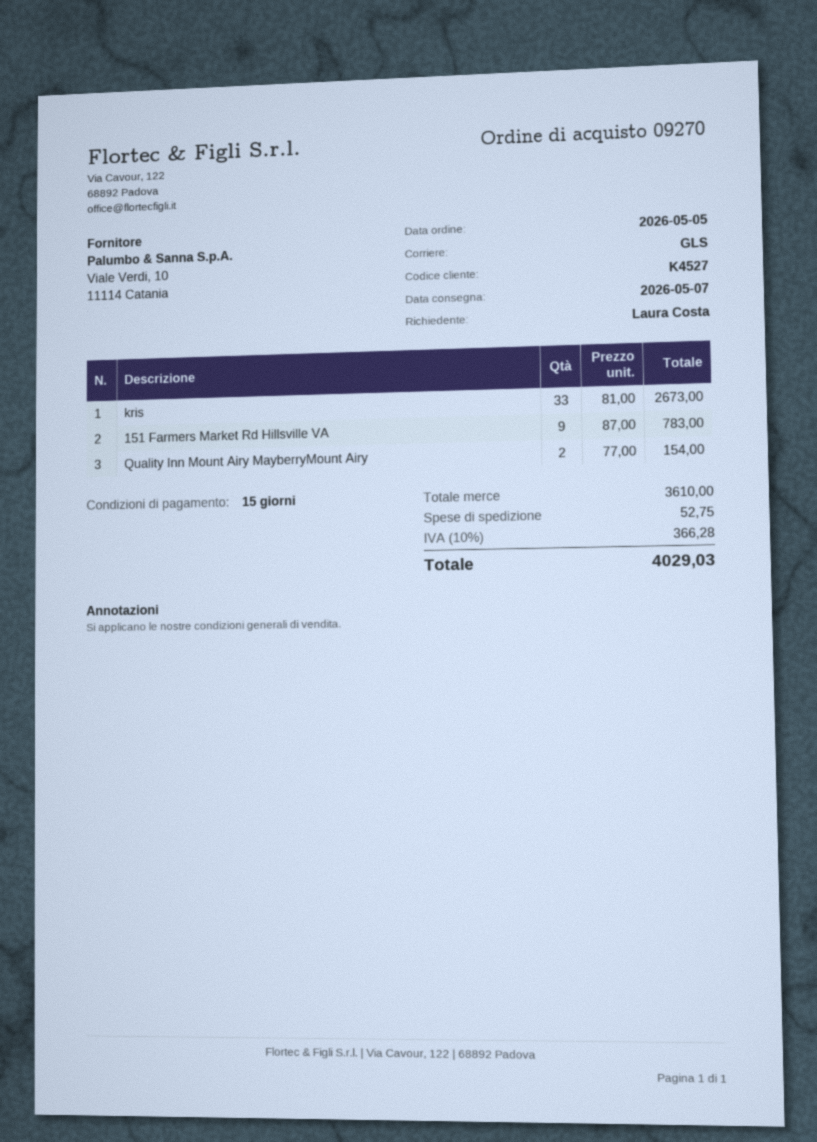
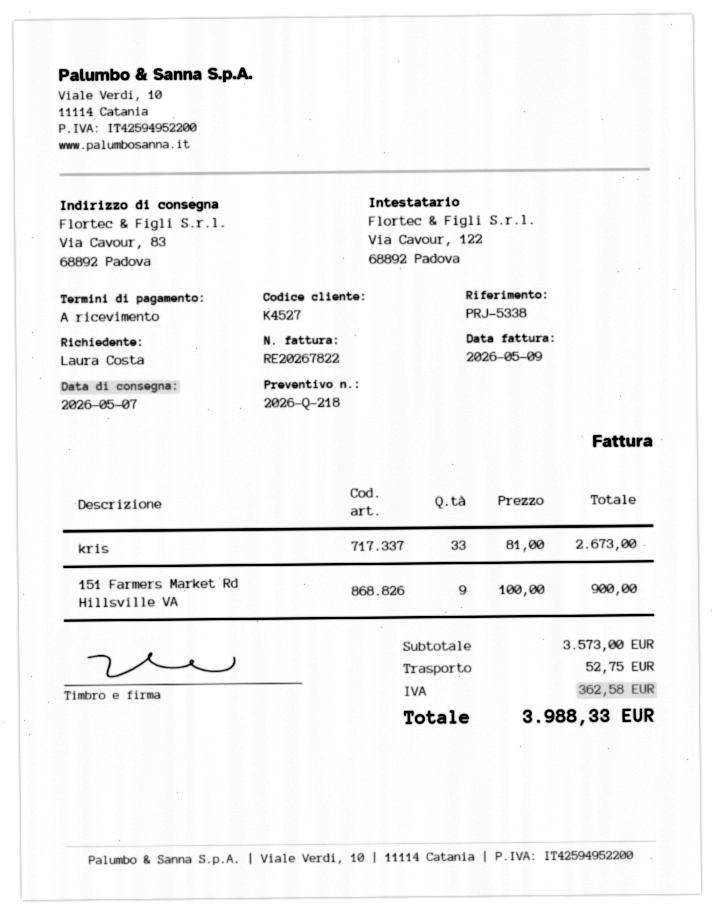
payment terms: 15 days -> on receipt
151 Farmers Market Rd Hillsville VA: 9 x 87.00 = 783.00 -> 9 x 100.00 = 900.00
Quality Inn Mount Airy MayberryMount Airy: 2 x 77.00 = 154.00 -> none
subtotal: 3610.00 -> 3573.00
tax: 366.28 -> 362.58
total: 4029.03 -> 3988.33

